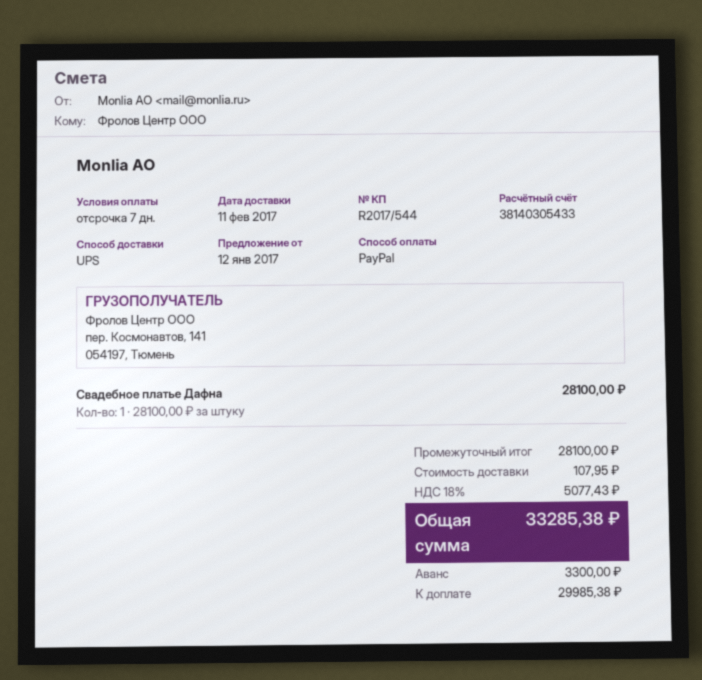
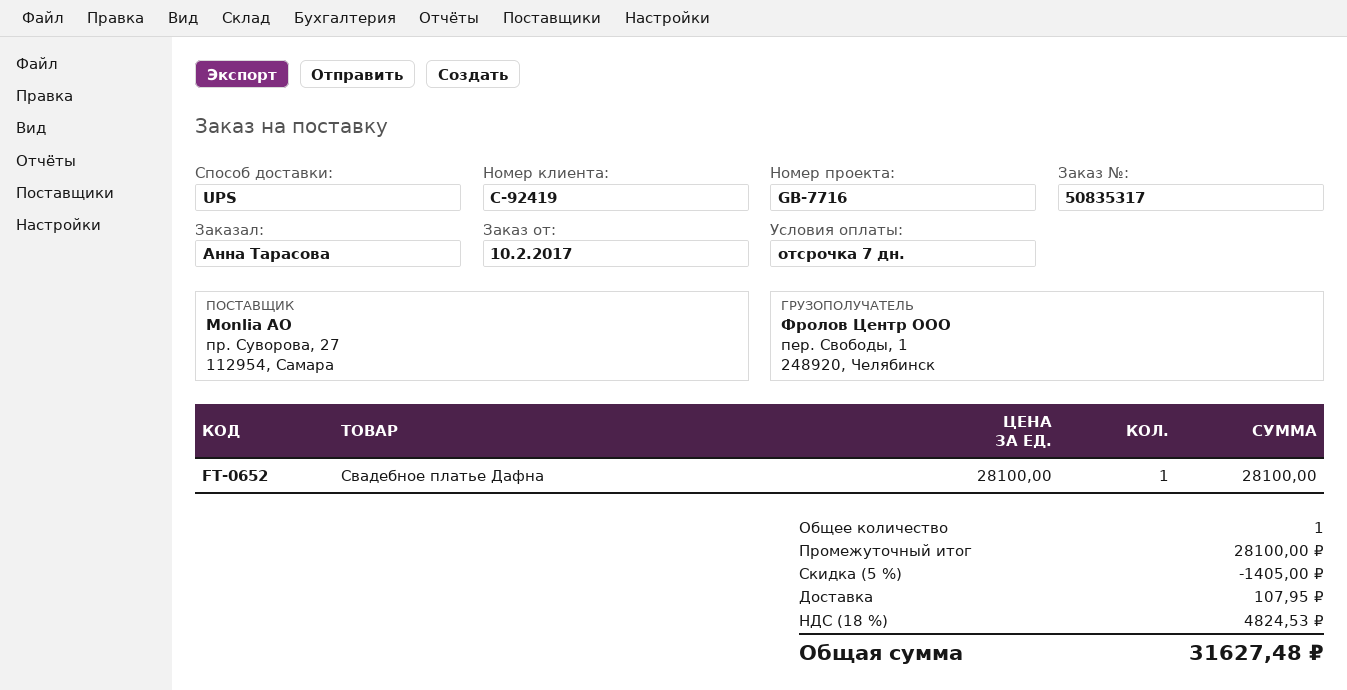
ship to: пер. Космонавтов, 141, 054197, Тюмень -> пер. Свободы, 1, 248920, Челябинск
discount: none -> 5% = 1405.00
tax: 18% = 5077.43 -> 18% = 4824.53
total: 33285.38 -> 31627.48

